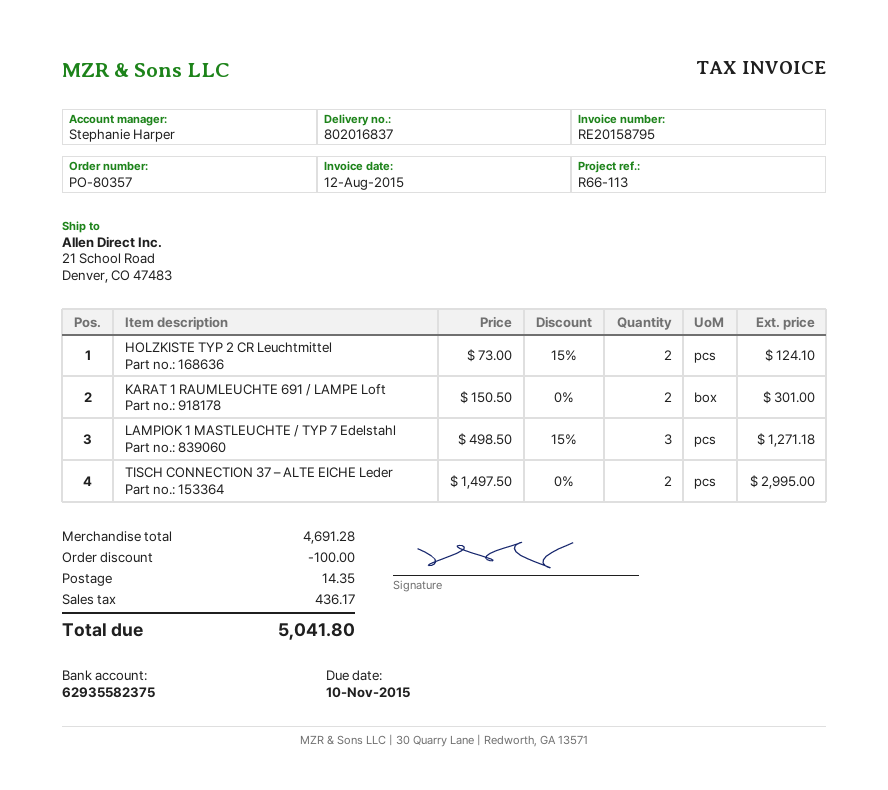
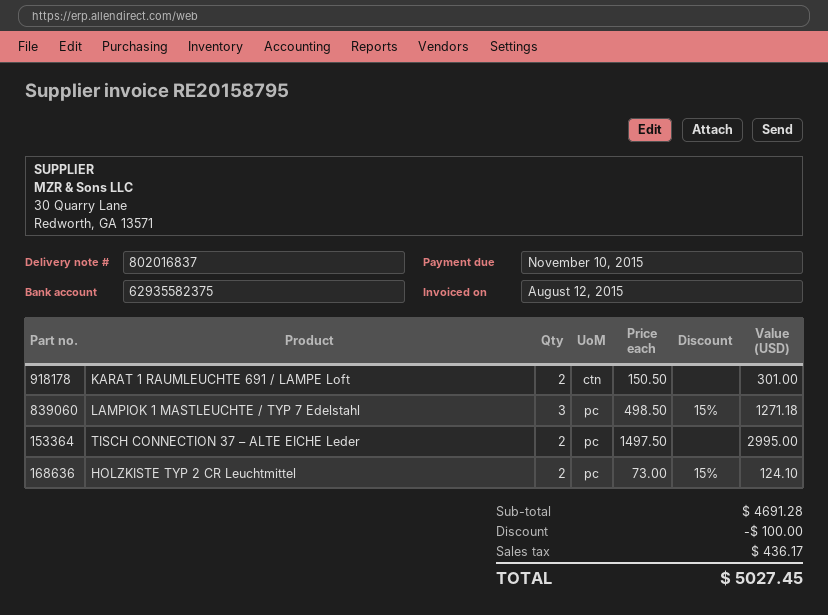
shipping: 14.35 -> none
total: 5041.80 -> 5027.45

